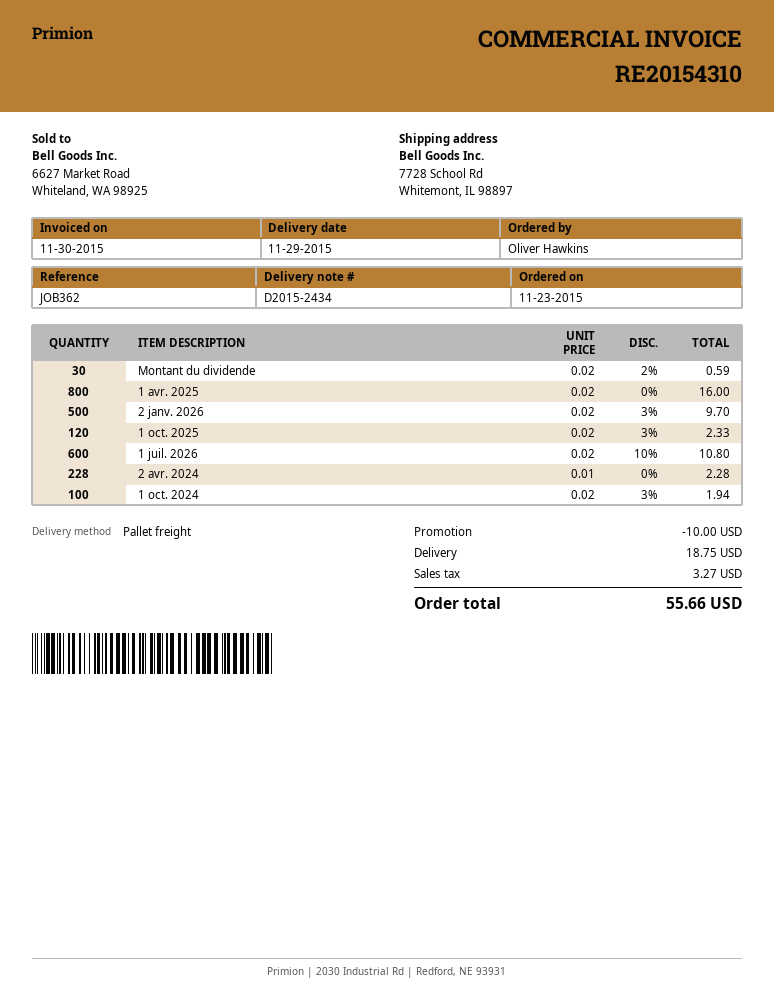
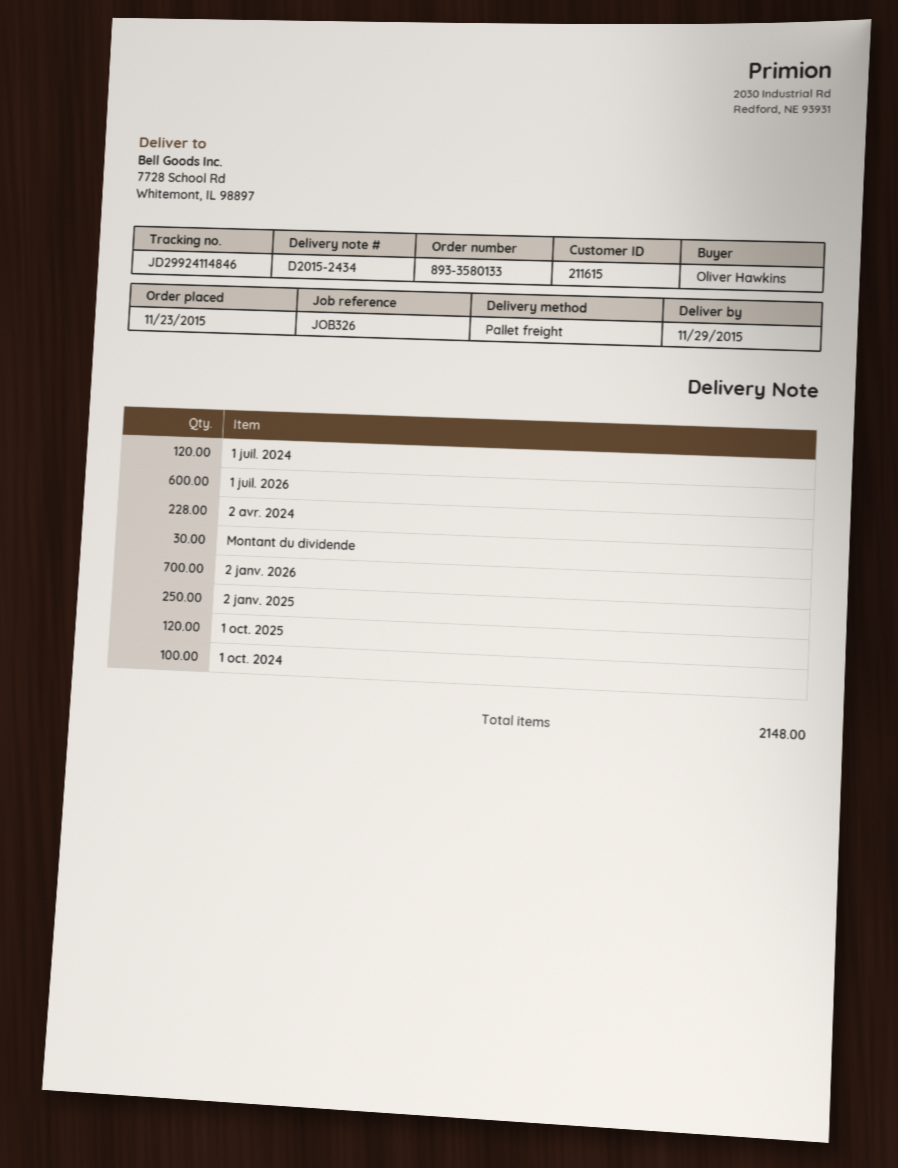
reference: JOB362 -> JOB326
1 avr. 2025: 800 -> none
2 janv. 2026: 500 -> 700
1 juil. 2024: none -> 120
2 janv. 2025: none -> 250

